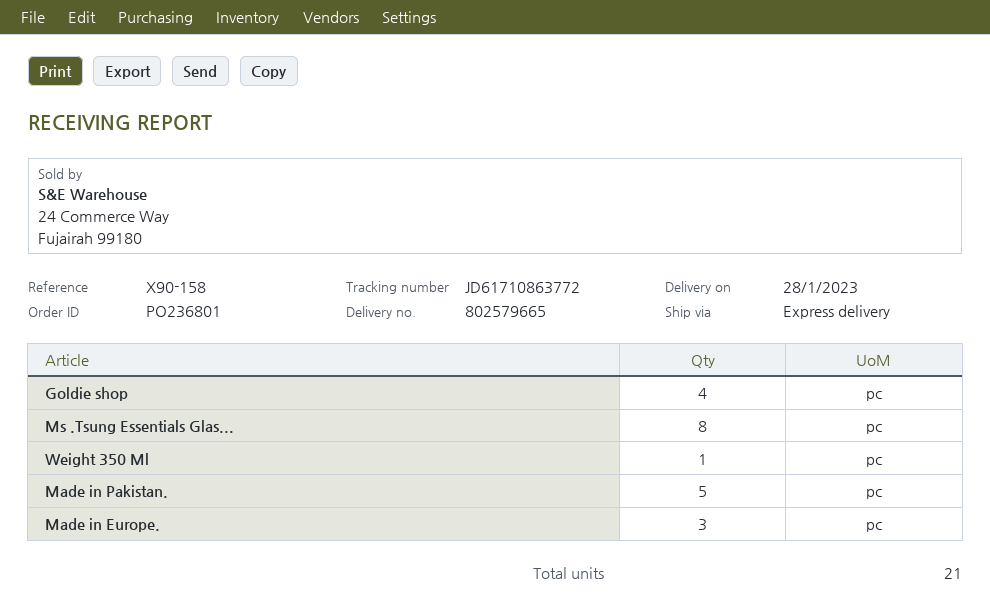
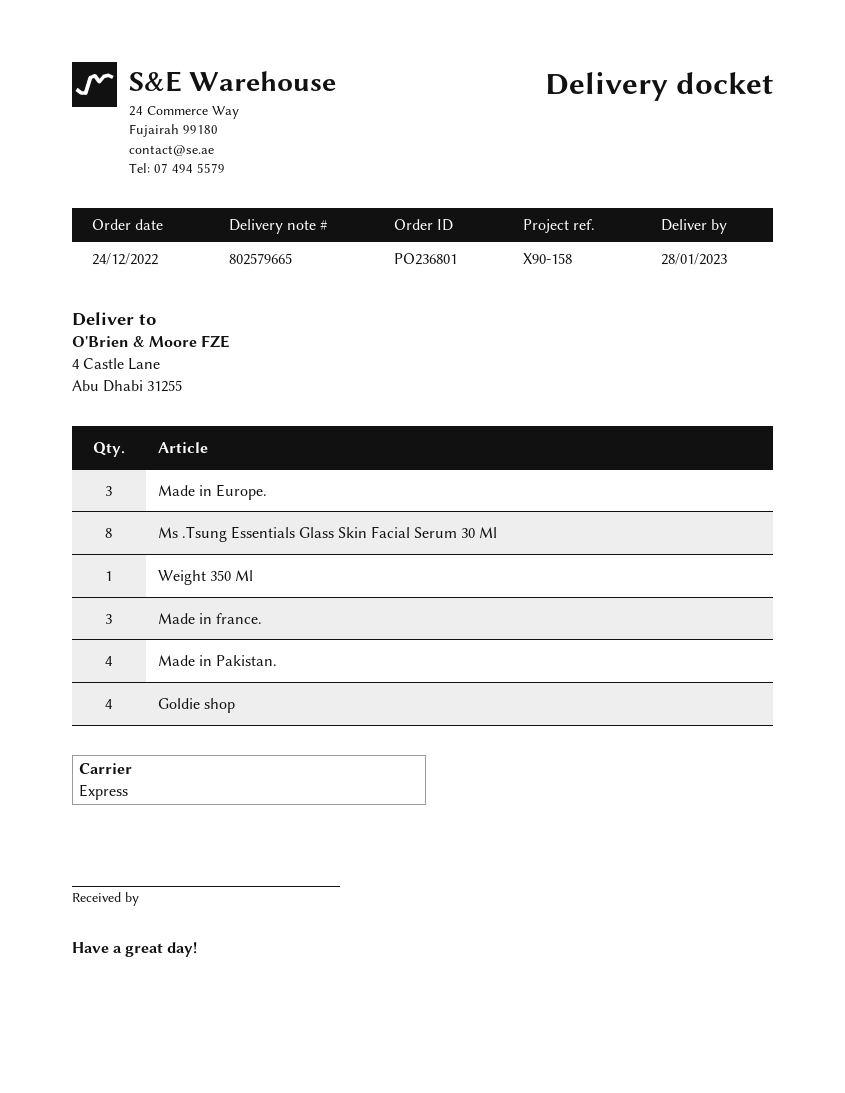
Made in Pakistan.: 5 -> 4
Made in france.: none -> 3

